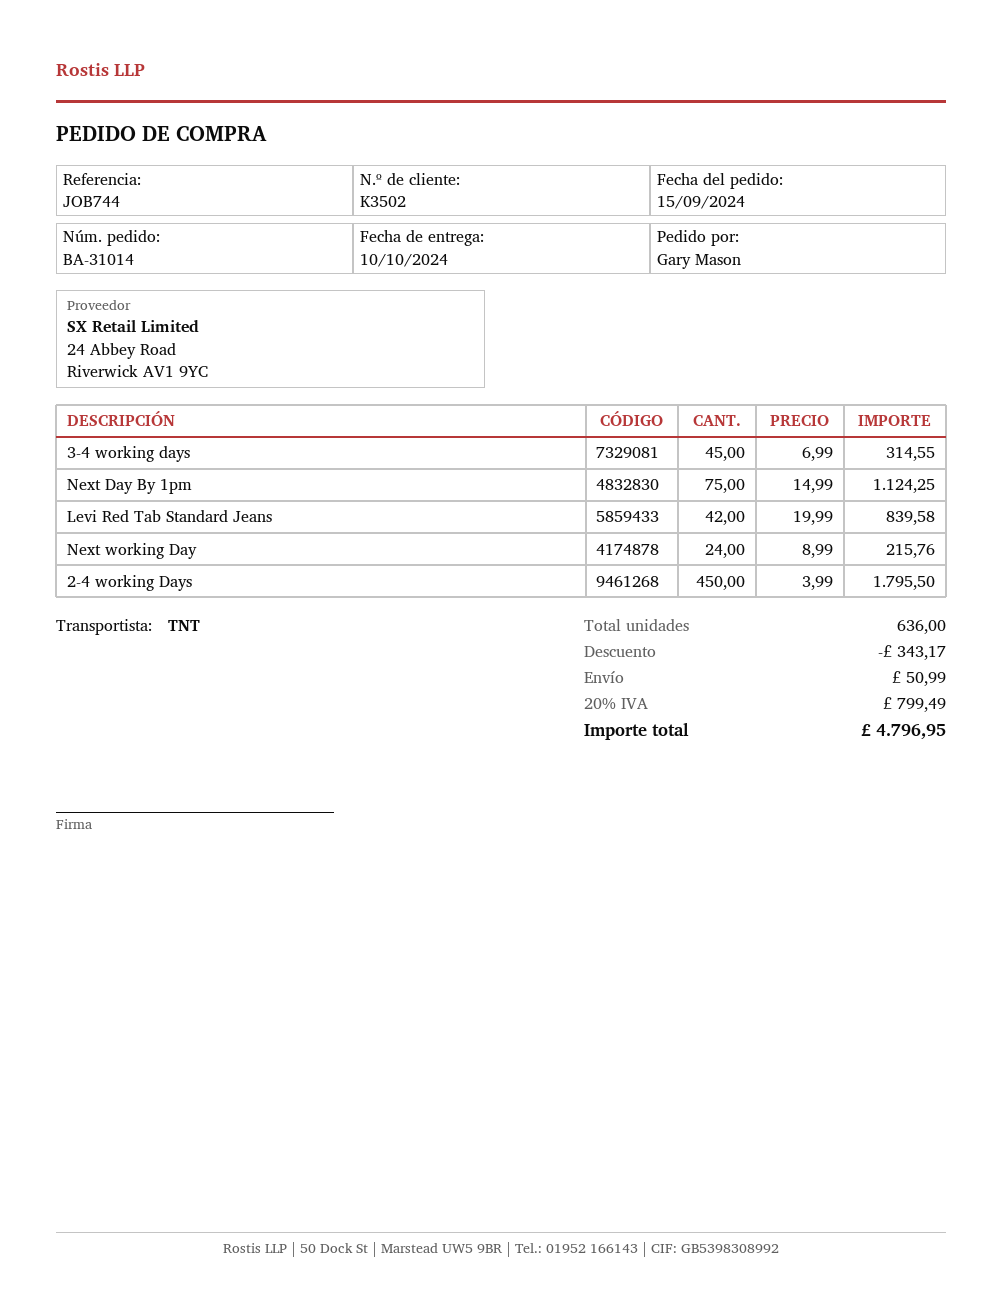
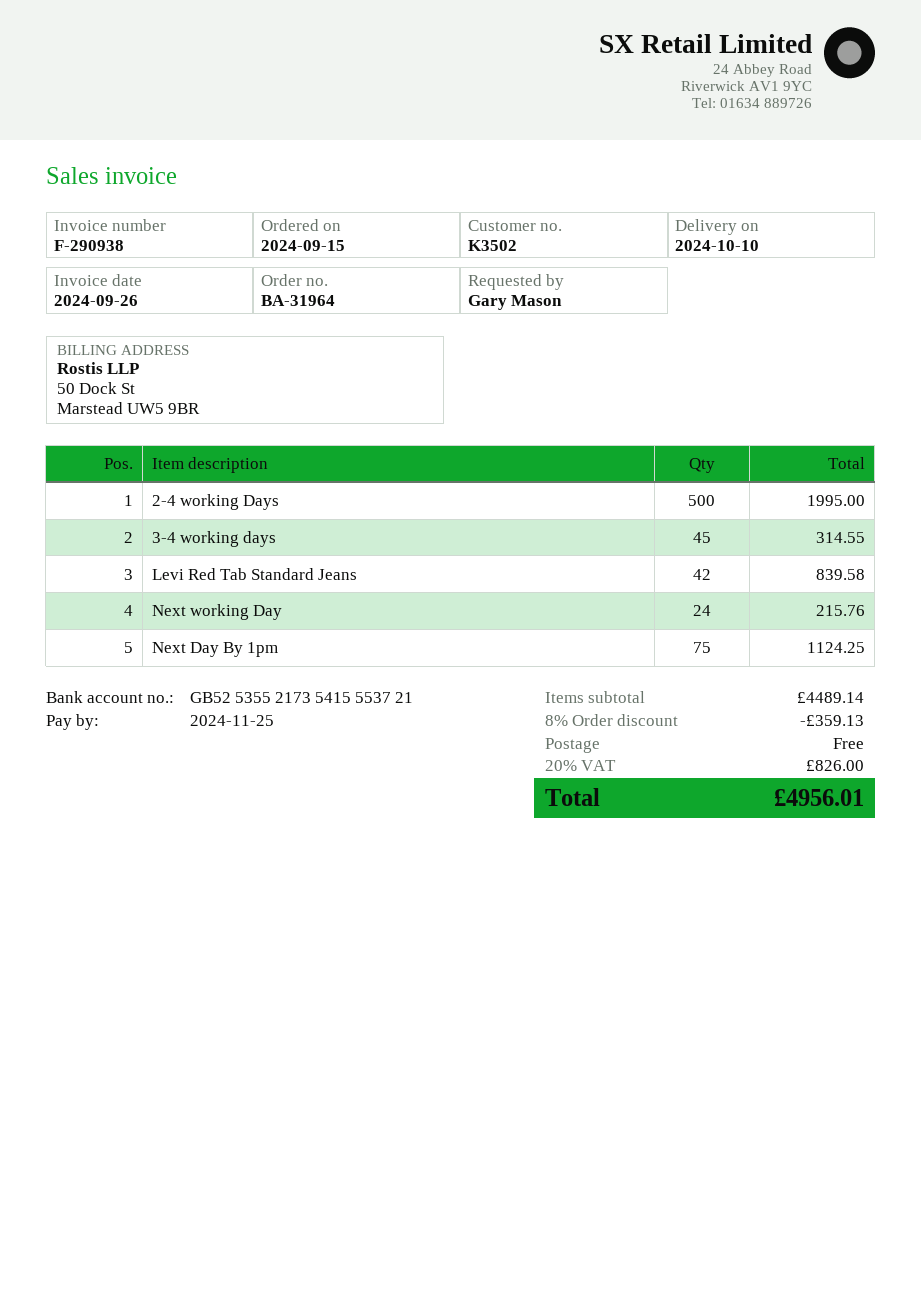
order number: BA-31014 -> BA-31964
2-4 working Days: 450 for 1795.50 -> 500 for 1995.00
discount: 343.17 -> 359.13
shipping: 50.99 -> 0.00
tax: 20% = 799.49 -> 20% = 826.00
total: 4796.95 -> 4956.01

